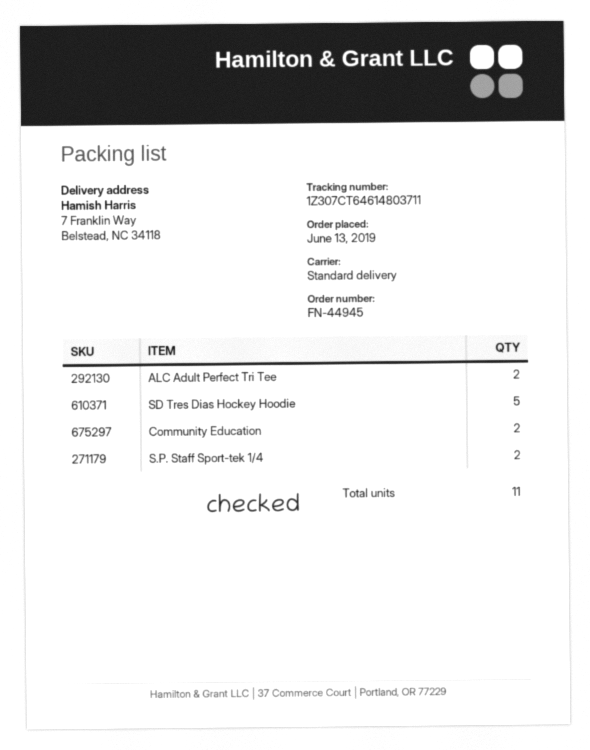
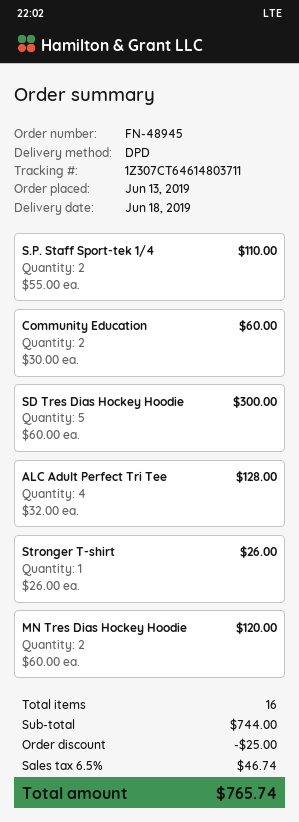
order number: FN-44945 -> FN-48945
shipping method: standard -> DPD
ALC Adult Perfect Tri Tee: 2 -> 4
Stronger T-shirt: none -> 1
MN Tres Dias Hockey Hoodie: none -> 2
total quantity: 11 -> 16

